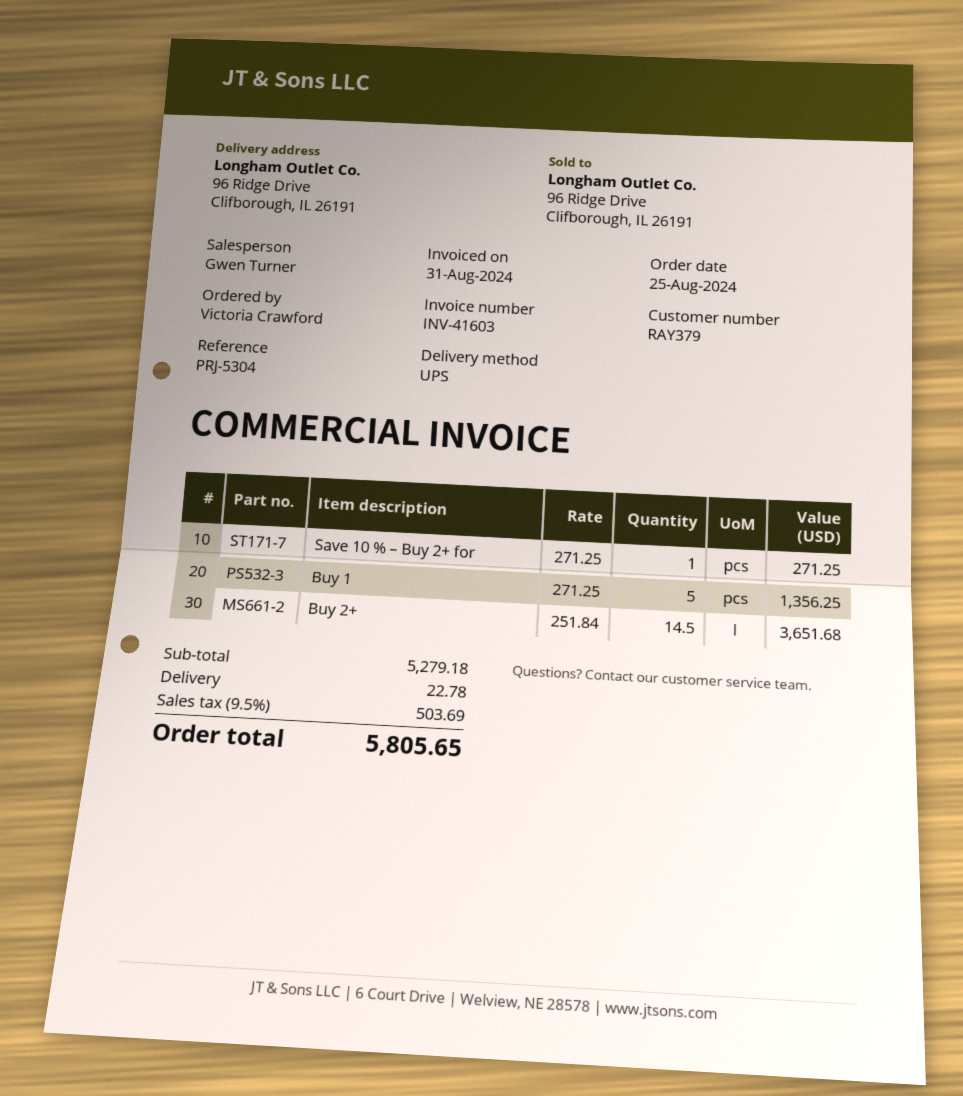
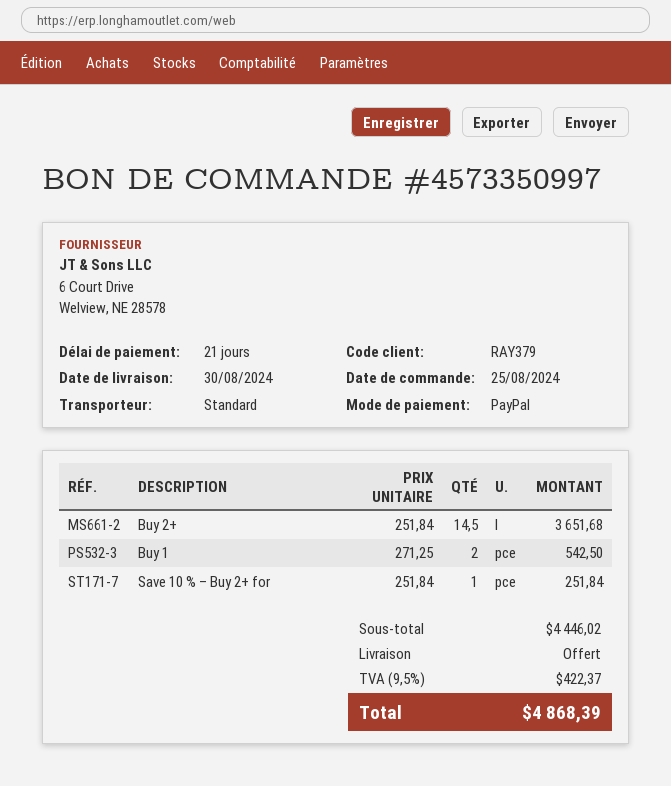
shipping method: UPS -> standard
Save 10 % – Buy 2+ for: 1 x 271.25 = 271.25 -> 1 x 251.84 = 251.84
Buy 1: 5 x 271.25 = 1356.25 -> 2 x 271.25 = 542.50
subtotal: 5279.18 -> 4446.02
shipping: 22.78 -> 0.00
tax: 9.5% = 503.69 -> 9.5% = 422.37
total: 5805.65 -> 4868.39

